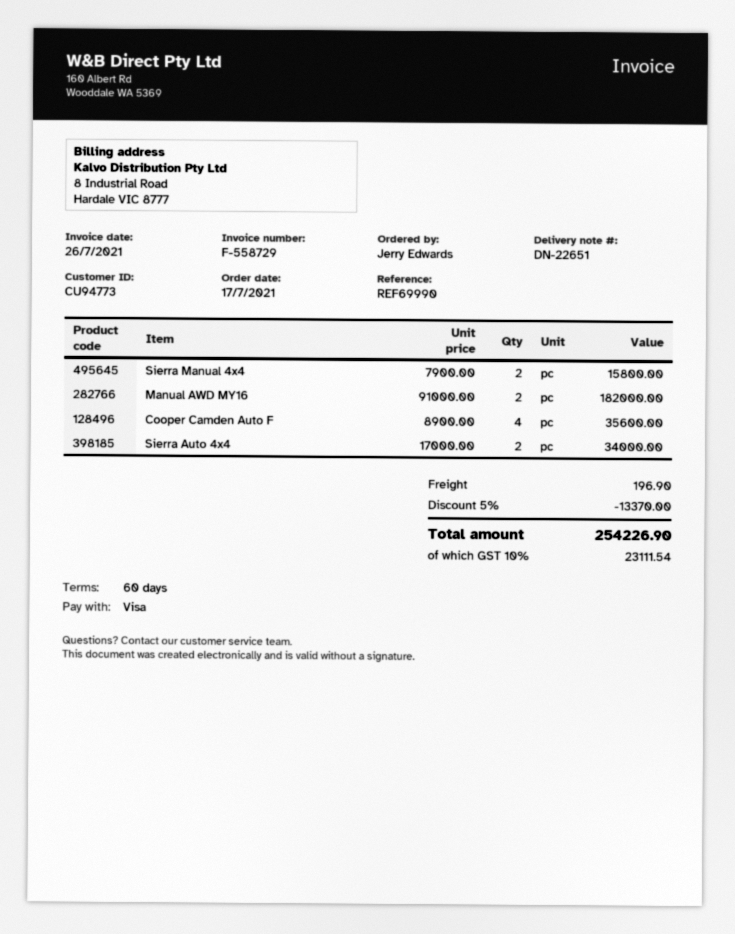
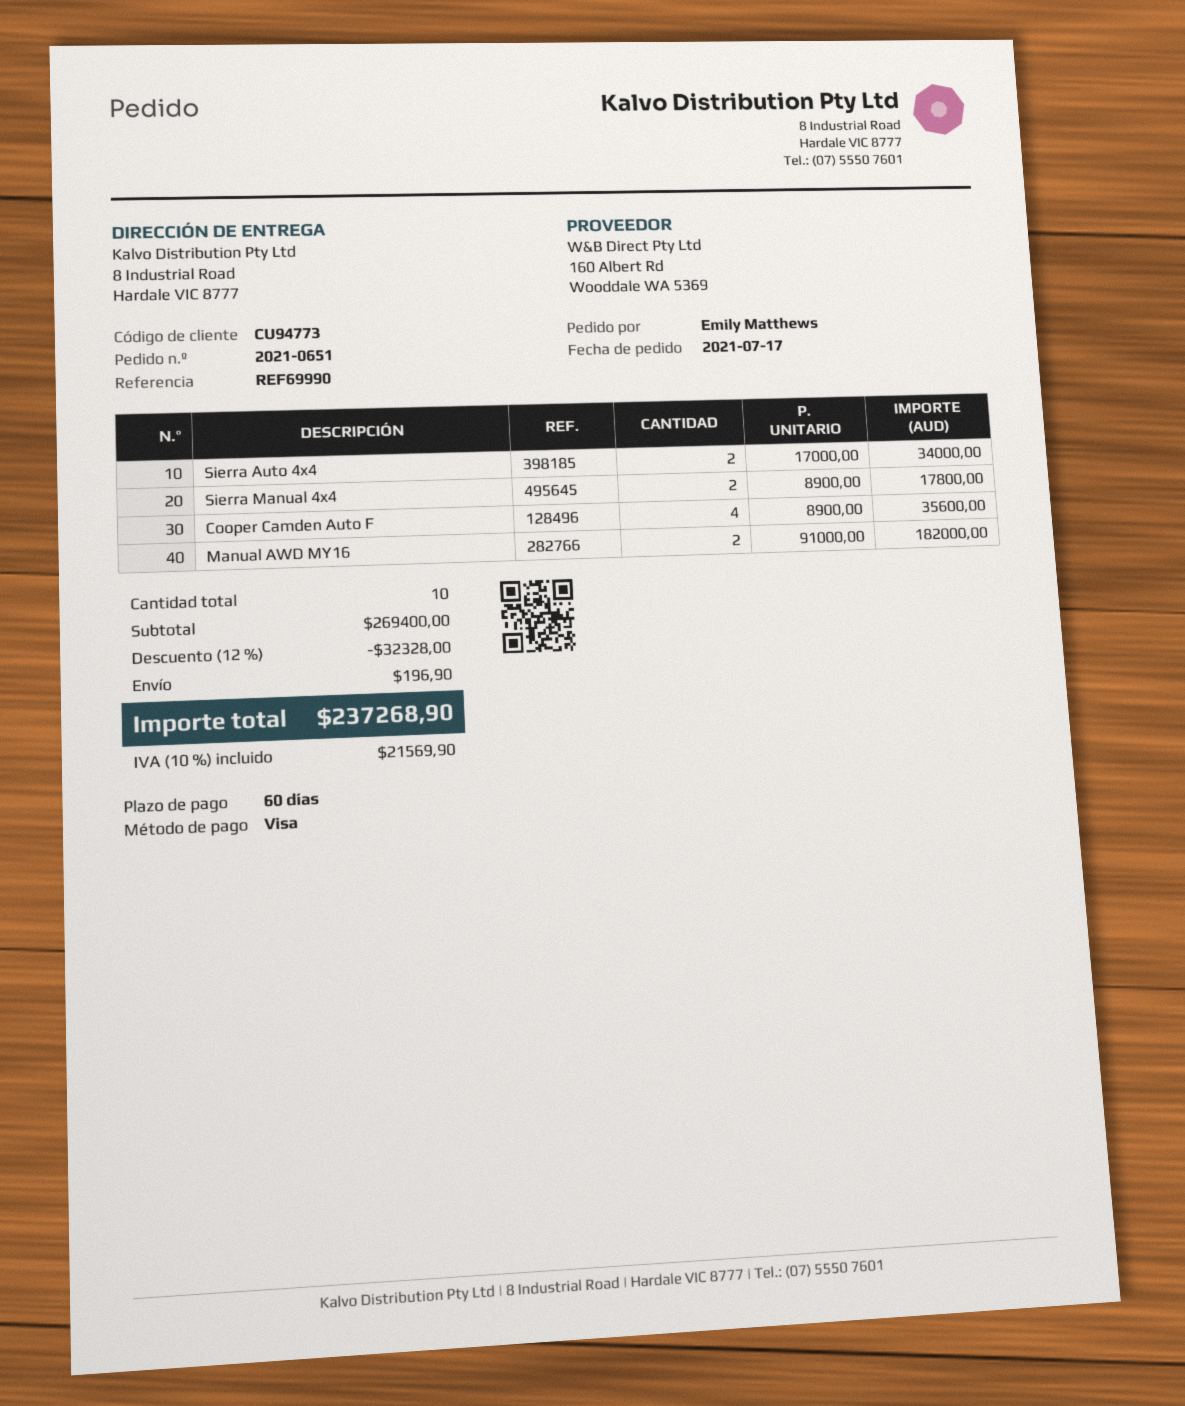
ordered by: Jerry Edwards -> Emily Matthews
Sierra Manual 4x4: 2 x 7900.00 = 15800.00 -> 2 x 8900.00 = 17800.00
discount: 5% = 13370.00 -> 12% = 32328.00
tax: 10% = 23111.54 -> 10% = 21569.90
total: 254226.90 -> 237268.90

